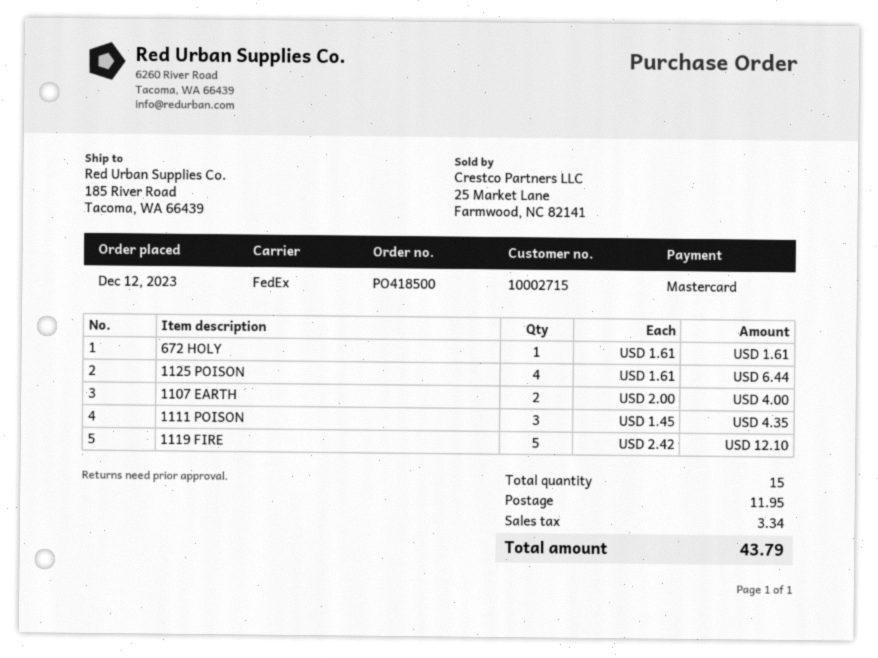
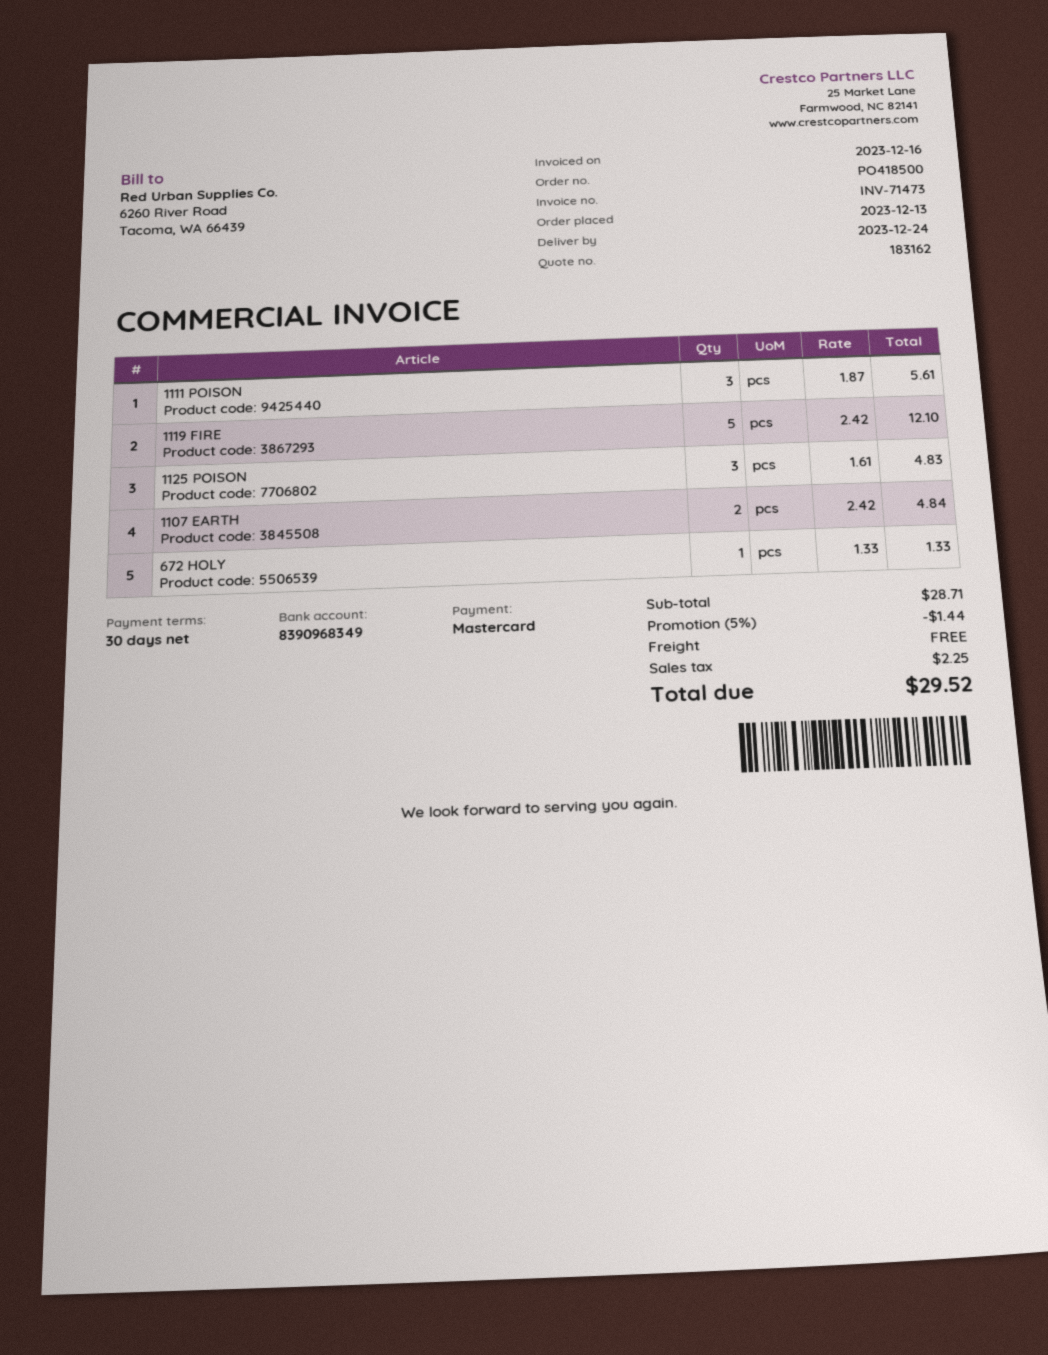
order date: 2023-12-12 -> 2023-12-13
672 HOLY: 1 x 1.61 = 1.61 -> 1 x 1.33 = 1.33
1125 POISON: 4 x 1.61 = 6.44 -> 3 x 1.61 = 4.83
1107 EARTH: 2 x 2.00 = 4.00 -> 2 x 2.42 = 4.84
1111 POISON: 3 x 1.45 = 4.35 -> 3 x 1.87 = 5.61
discount: none -> 5% = 1.44
shipping: 11.95 -> 0.00
tax: 3.34 -> 2.25
total: 43.79 -> 29.52

